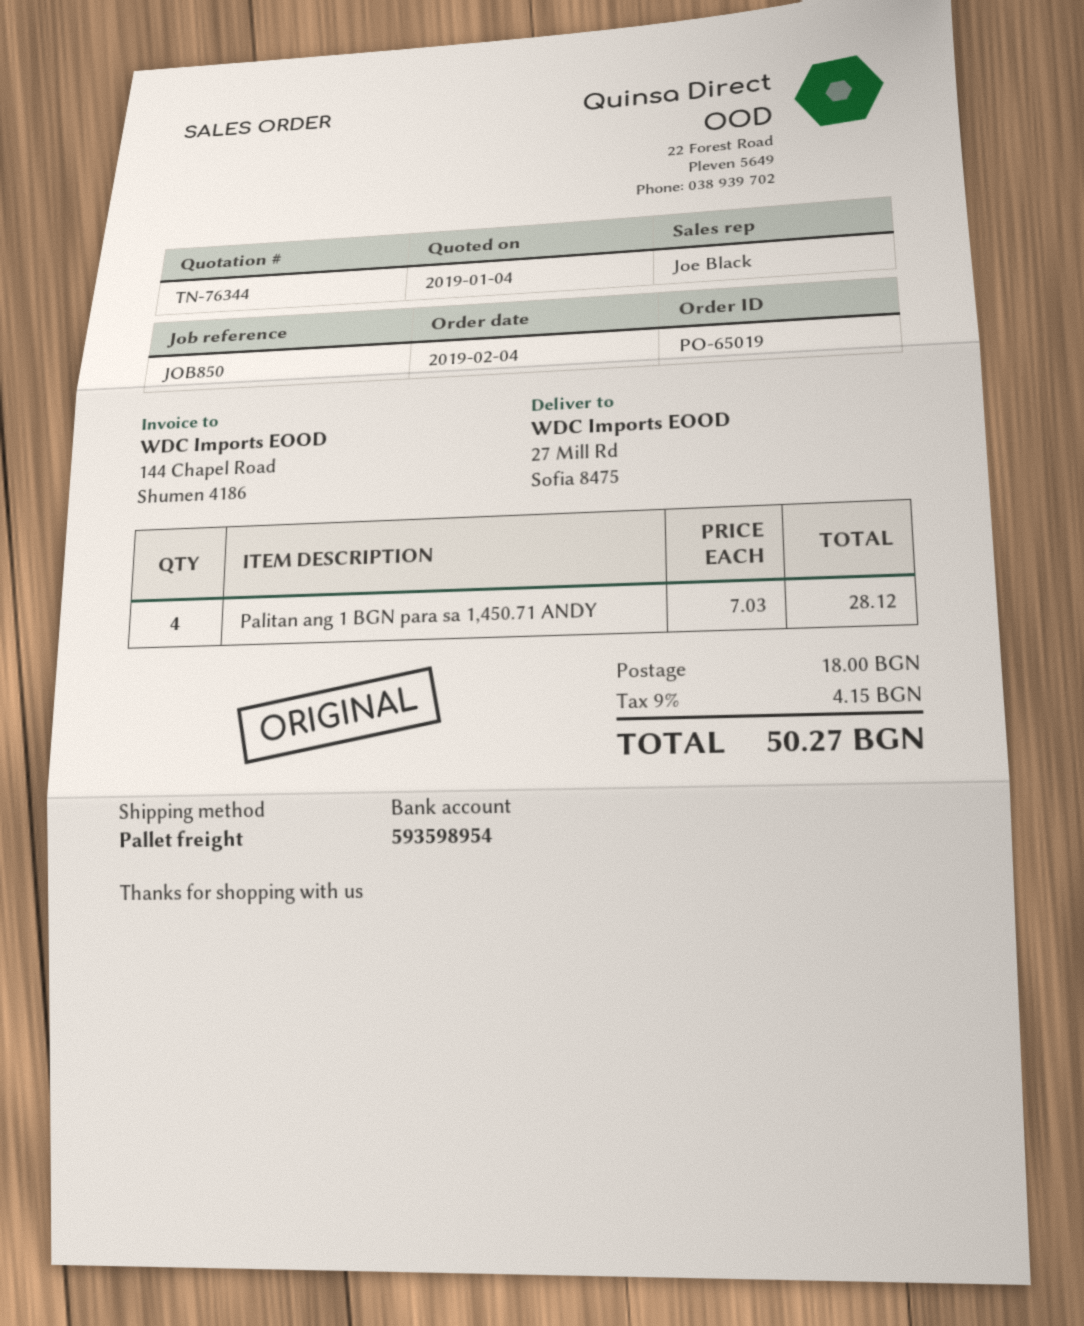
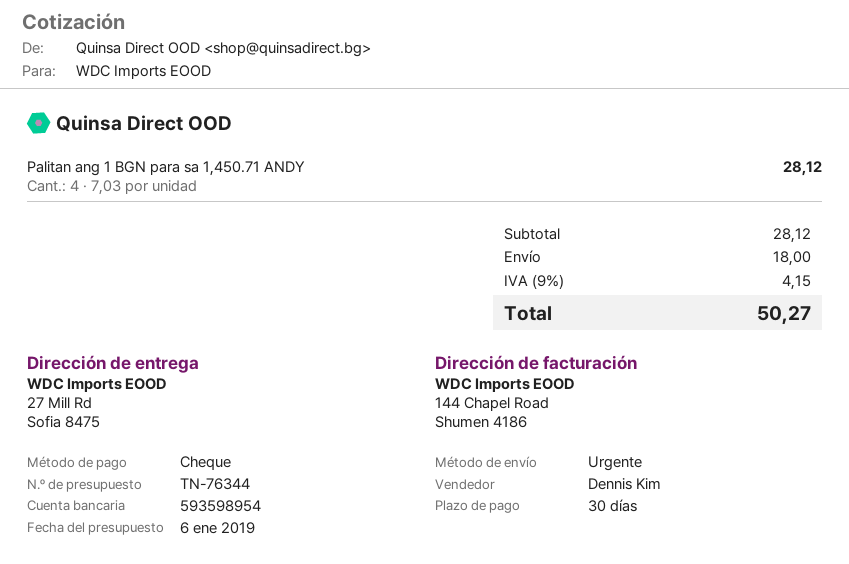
quote date: 2019-01-04 -> 2019-01-06
sales rep: Joe Black -> Dennis Kim
shipping method: pallet freight -> express

